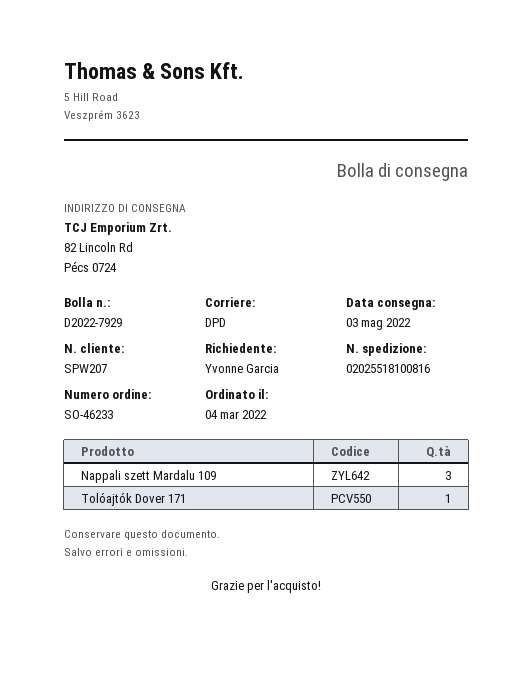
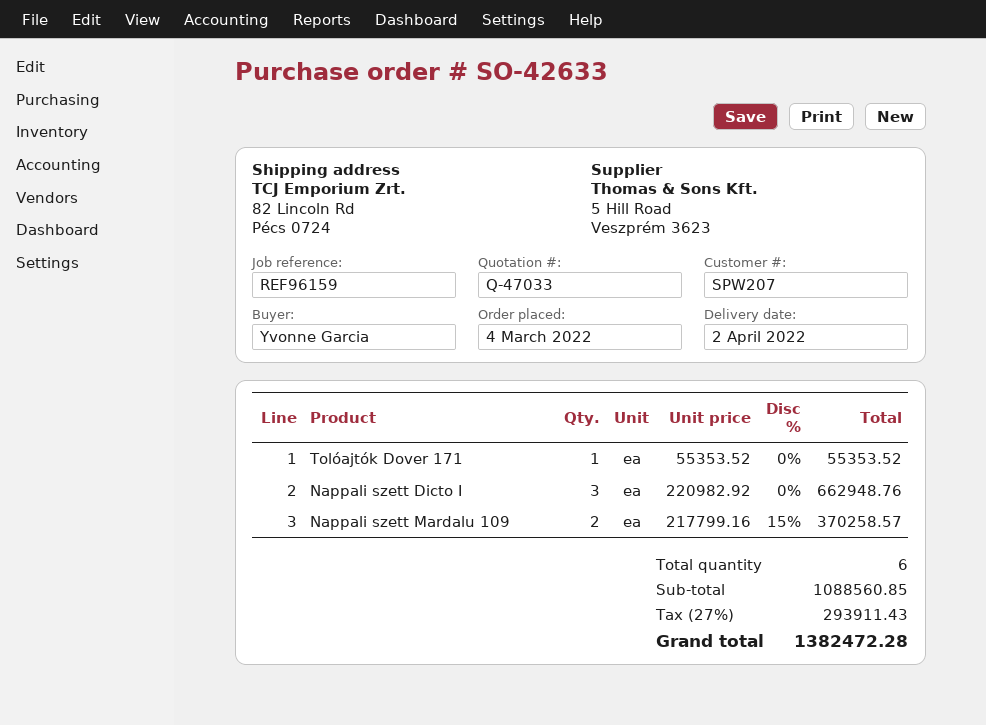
order number: SO-46233 -> SO-42633
delivery date: 2022-05-03 -> 2022-04-02
Nappali szett Mardalu 109: 3 -> 2
Nappali szett Dicto I: none -> 3

